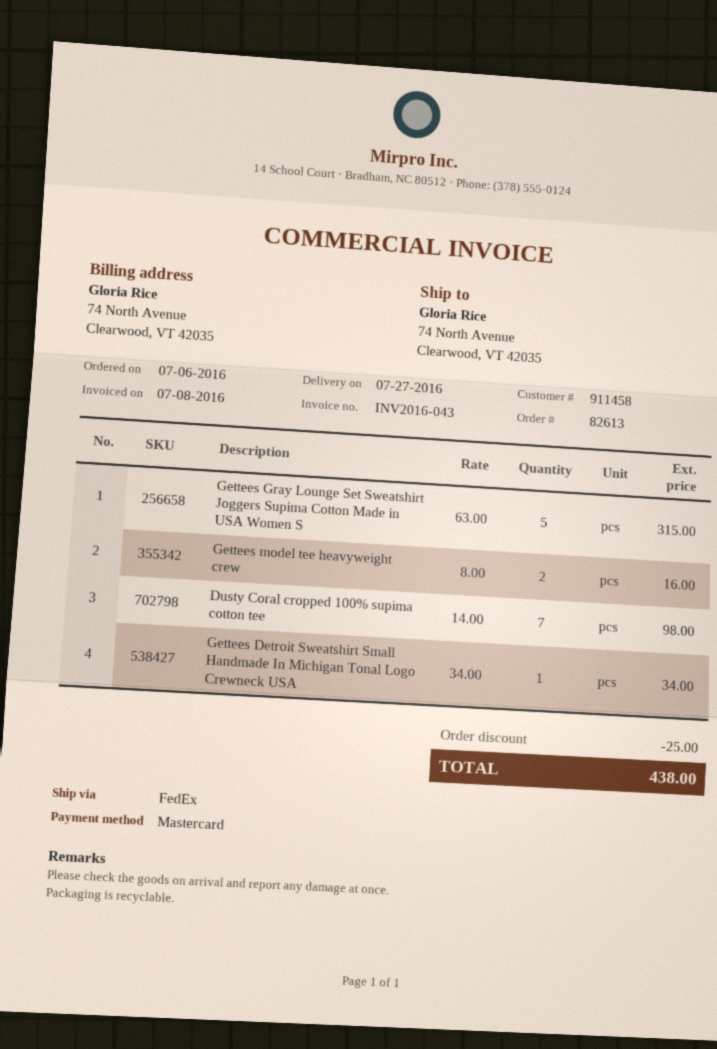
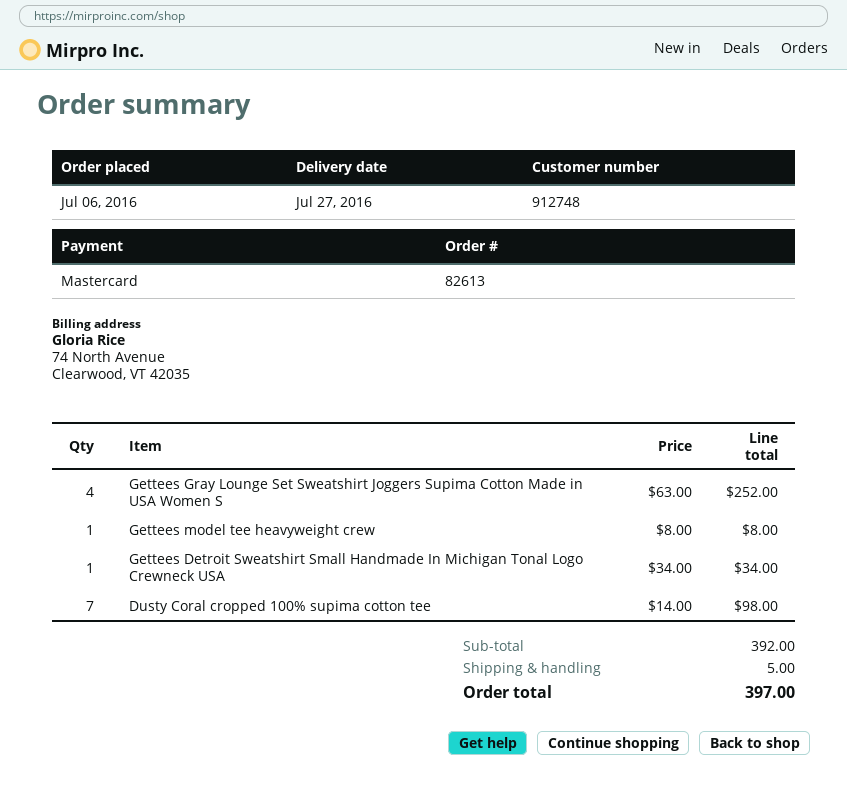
customer number: 911458 -> 912748
Gettees Gray Lounge Set Sweatshirt Joggers Supima Cotton Made in USA Women S: 5 x 63.00 = 315.00 -> 4 x 63.00 = 252.00
Gettees model tee heavyweight crew: 2 x 8.00 = 16.00 -> 1 x 8.00 = 8.00
discount: 25.00 -> none
shipping: none -> 5.00
total: 438.00 -> 397.00

